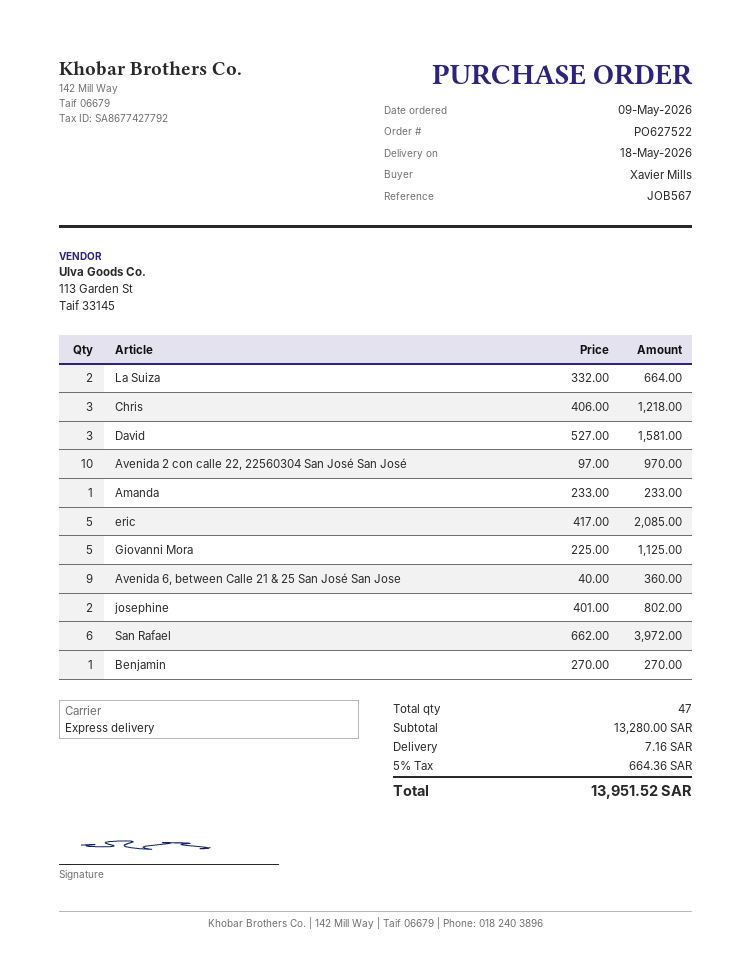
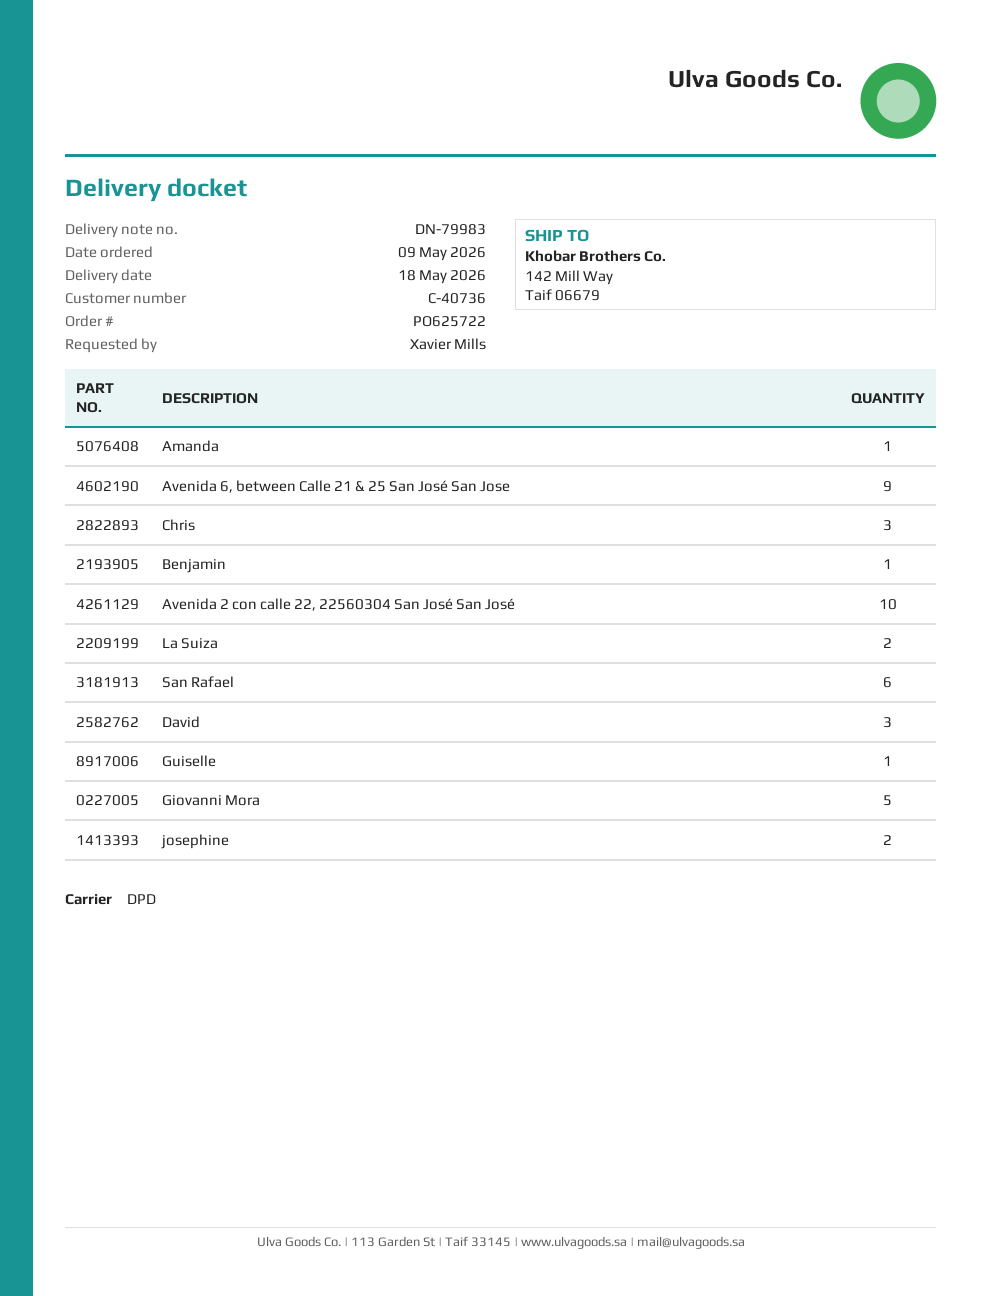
order number: PO627522 -> PO625722
shipping method: express -> DPD
eric: 5 -> none
Guiselle: none -> 1

